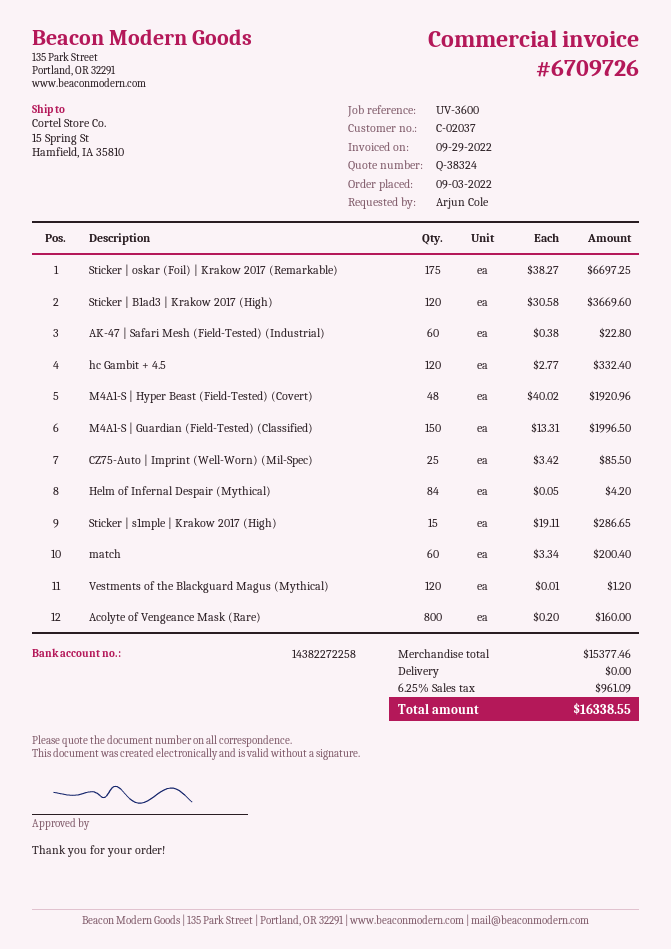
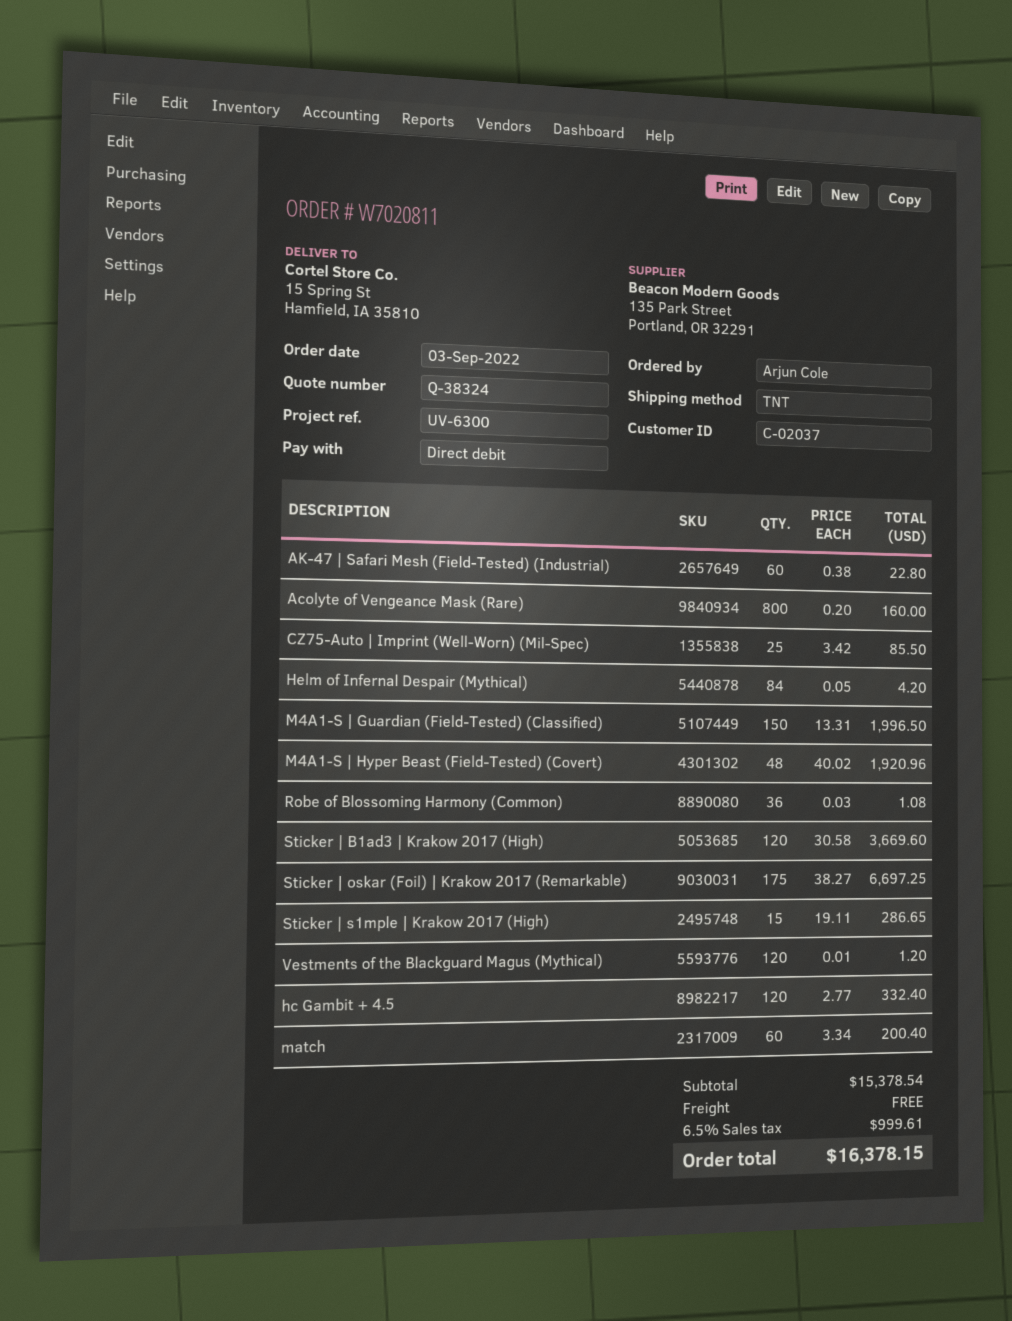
reference: UV-3600 -> UV-6300
Robe of Blossoming Harmony (Common): none -> 36 x 0.03 = 1.08
subtotal: 15377.46 -> 15378.54
tax: 6.25% = 961.09 -> 6.5% = 999.61
total: 16338.55 -> 16378.15

